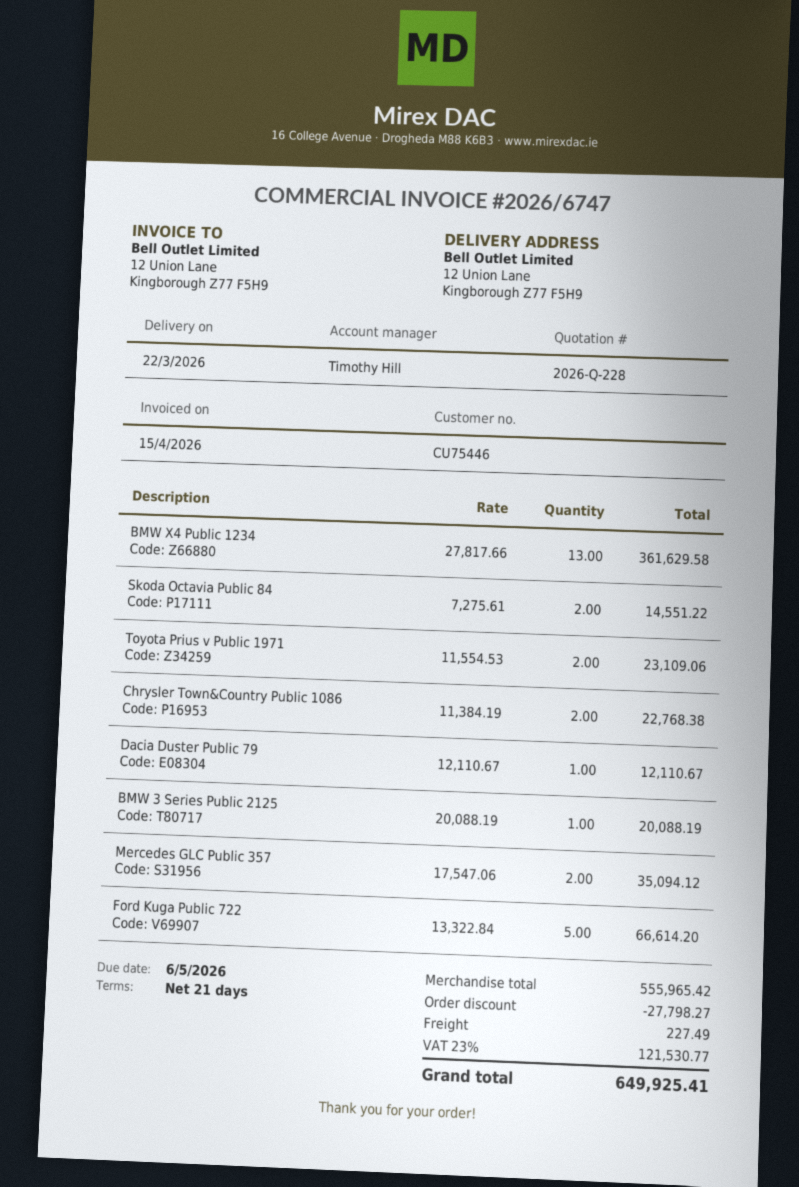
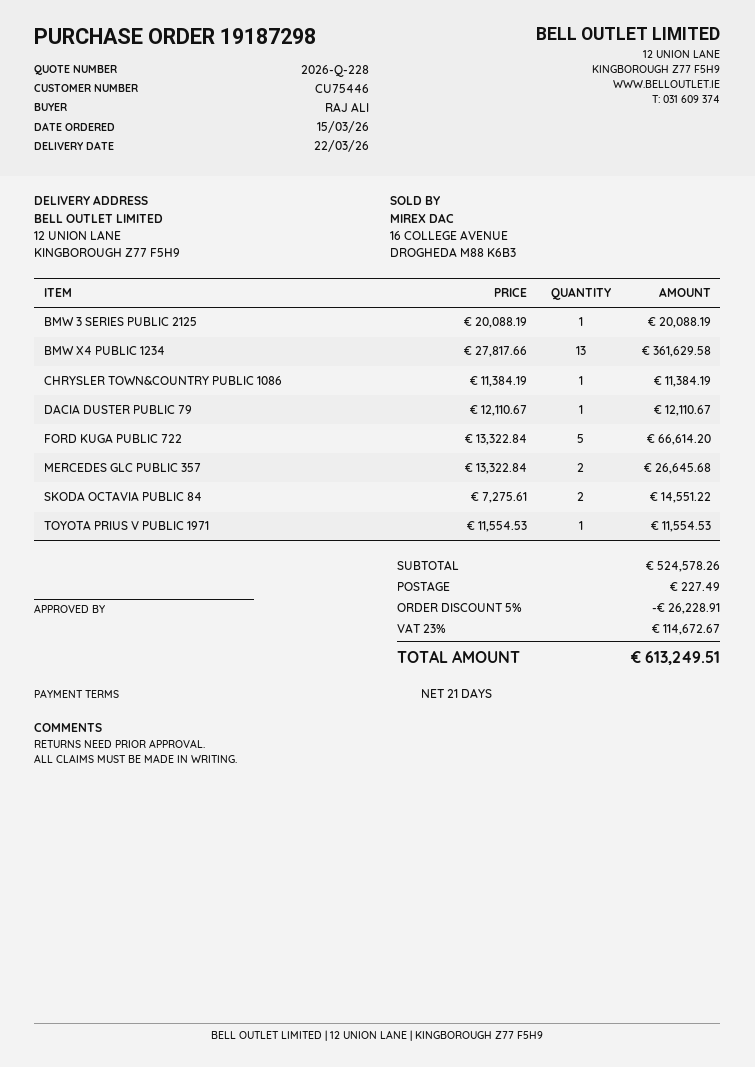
Toyota Prius v Public 1971: 2 x 11554.53 = 23109.06 -> 1 x 11554.53 = 11554.53
Chrysler Town&Country Public 1086: 2 x 11384.19 = 22768.38 -> 1 x 11384.19 = 11384.19
Mercedes GLC Public 357: 2 x 17547.06 = 35094.12 -> 2 x 13322.84 = 26645.68
subtotal: 555965.42 -> 524578.26
discount: 27798.27 -> 26228.91
tax: 23% = 121530.77 -> 23% = 114672.67
total: 649925.41 -> 613249.51

